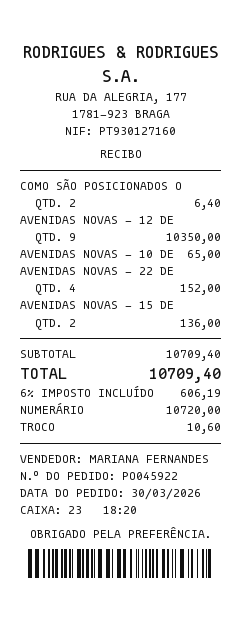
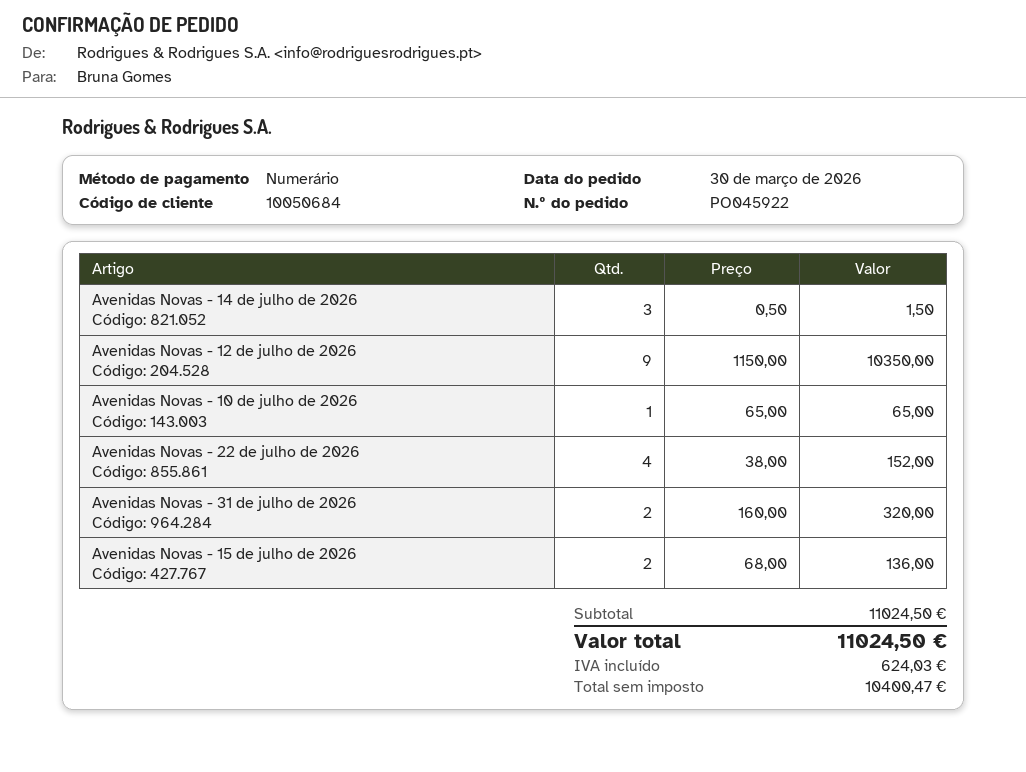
COMO SÃO POSICIONADOS O: 2 for 6.40 -> none
Avenidas Novas - 14 de julho de 2026: none -> 3 for 1.50
Avenidas Novas - 31 de julho de 2026: none -> 2 for 320.00
subtotal: 10709.40 -> 11024.50
tax: 606.19 -> 624.03
total: 10709.40 -> 11024.50

